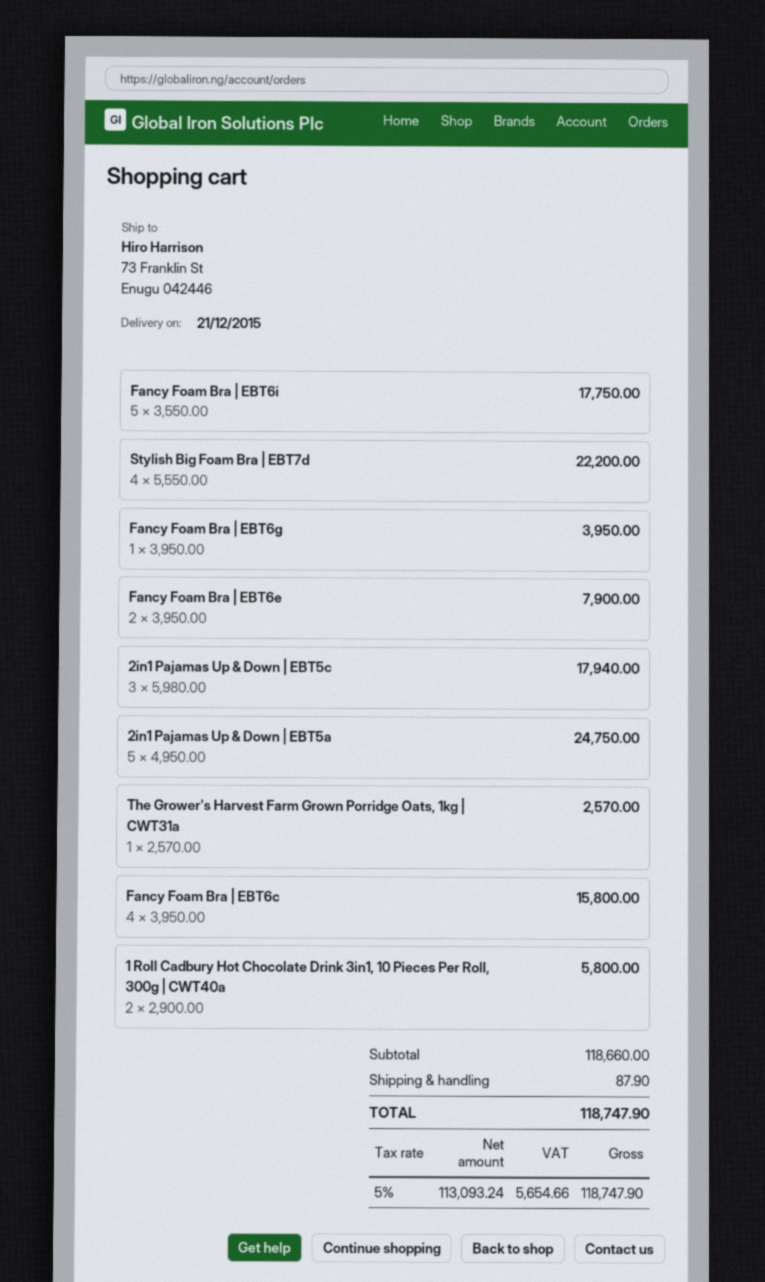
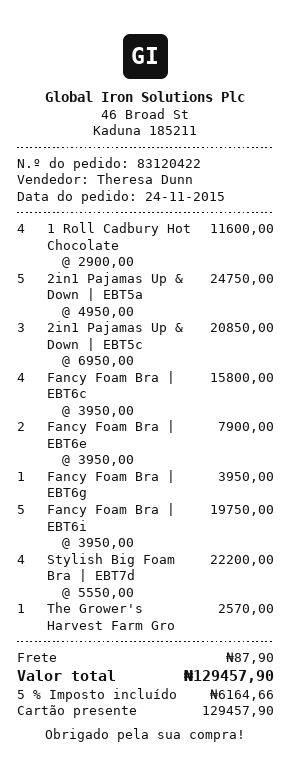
Fancy Foam Bra | EBT6i: 5 x 3550.00 = 17750.00 -> 5 x 3950.00 = 19750.00
2in1 Pajamas Up & Down | EBT5c: 3 x 5980.00 = 17940.00 -> 3 x 6950.00 = 20850.00
1 Roll Cadbury Hot Chocolate Drink 3in1, 10 Pieces Per Roll, 300g | CWT40a: 2 x 2900.00 = 5800.00 -> 4 x 2900.00 = 11600.00
tax: 5% = 5654.66 -> 5% = 6164.66
total: 118747.90 -> 129457.90

